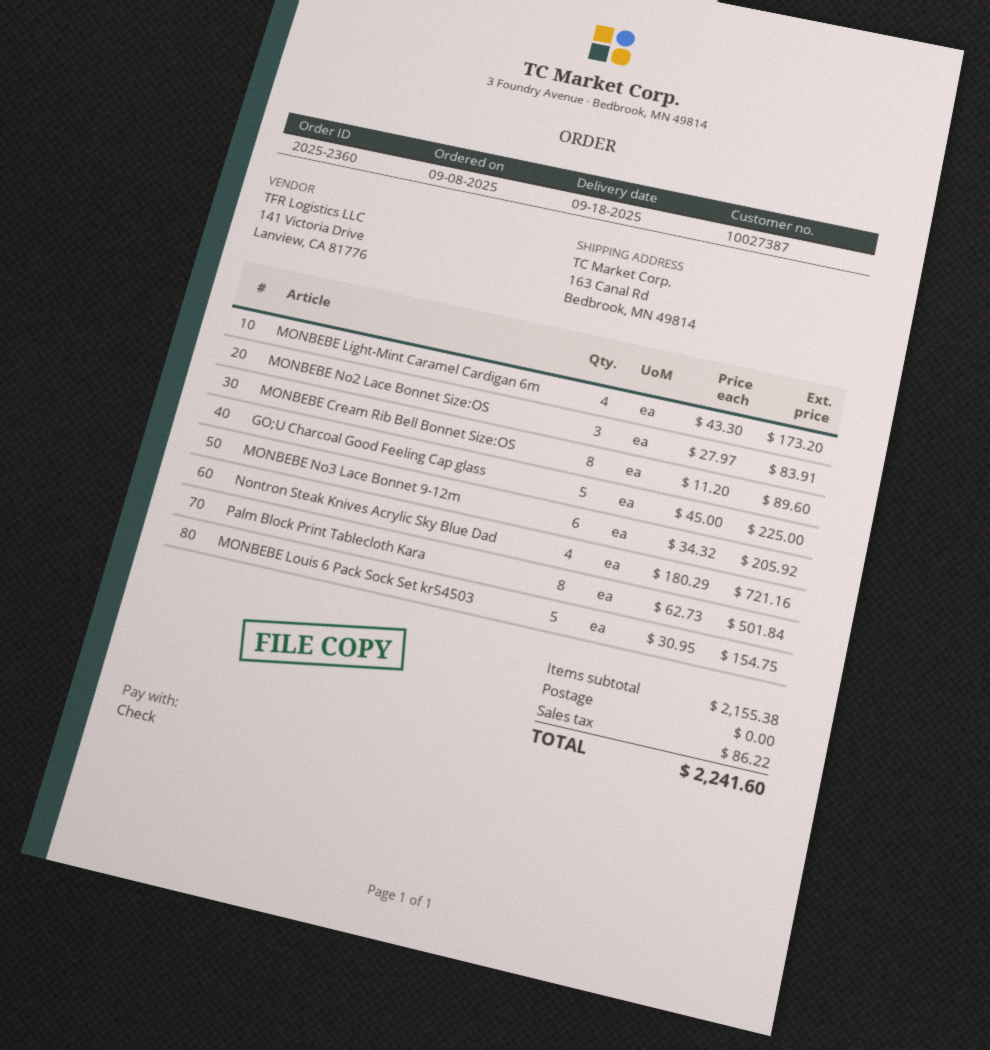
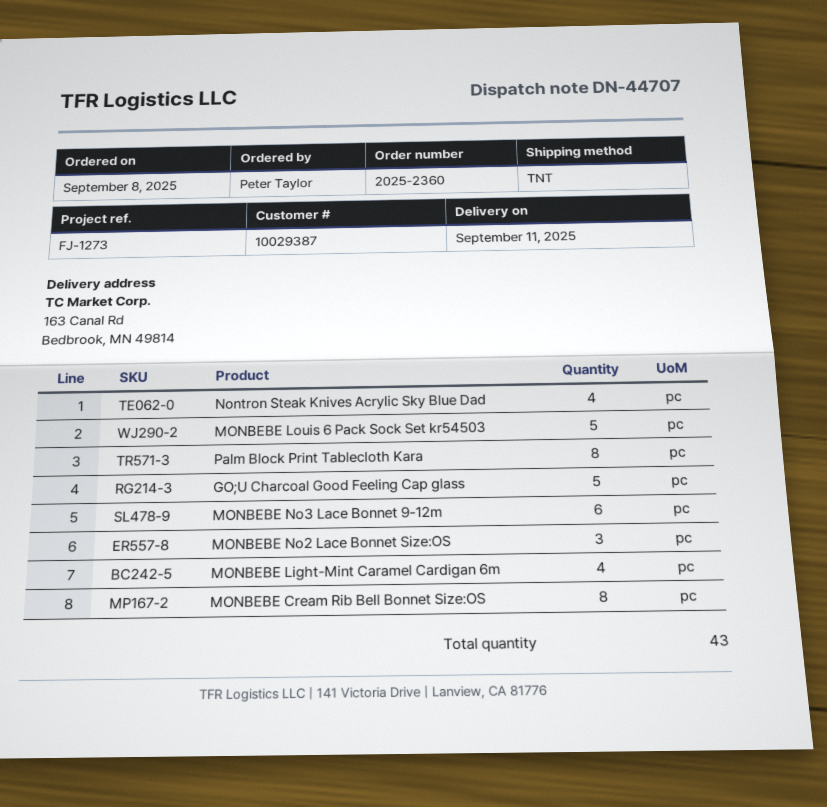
delivery date: 2025-09-18 -> 2025-09-11
customer number: 10027387 -> 10029387

